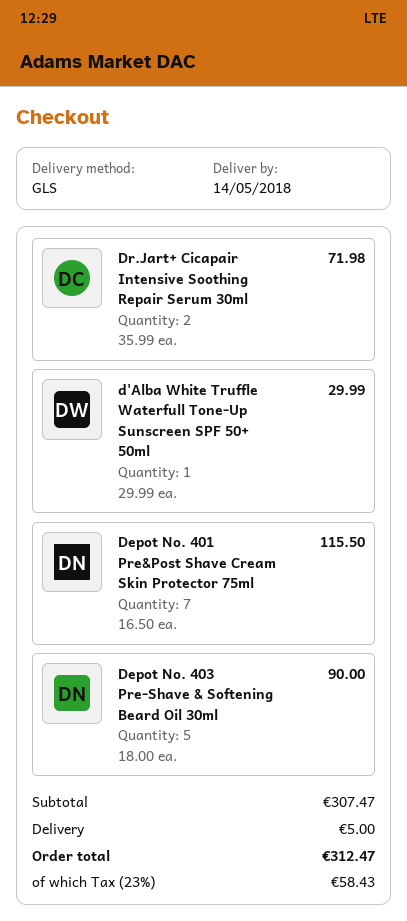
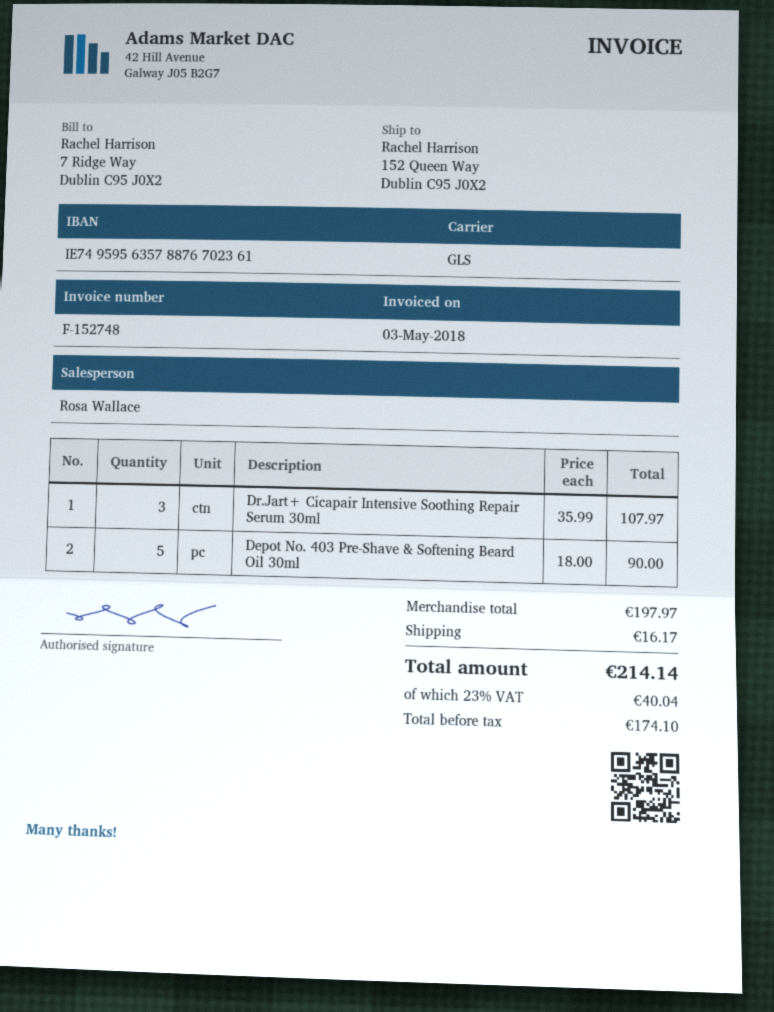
Dr.Jart+ Cicapair Intensive Soothing Repair Serum 30ml: 2 x 35.99 = 71.98 -> 3 x 35.99 = 107.97
d'Alba White Truffle Waterfull Tone-Up Sunscreen SPF 50+ 50ml: 1 x 29.99 = 29.99 -> none
Depot No. 401 Pre&Post Shave Cream Skin Protector 75ml: 7 x 16.50 = 115.50 -> none
subtotal: 307.47 -> 197.97
shipping: 5.00 -> 16.17
tax: 23% = 58.43 -> 23% = 40.04
total: 312.47 -> 214.14

